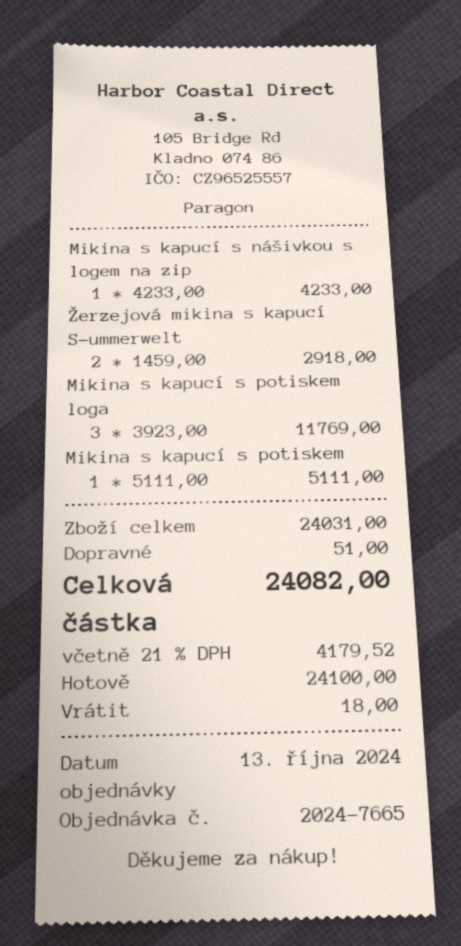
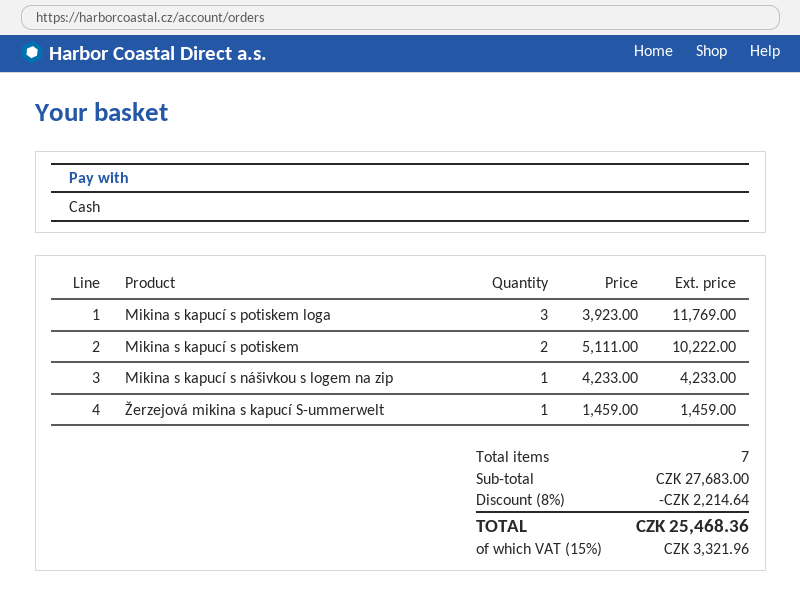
Žerzejová mikina s kapucí S-ummerwelt: 2 x 1459.00 = 2918.00 -> 1 x 1459.00 = 1459.00
Mikina s kapucí s potiskem: 1 x 5111.00 = 5111.00 -> 2 x 5111.00 = 10222.00
subtotal: 24031.00 -> 27683.00
discount: none -> 8% = 2214.64
shipping: 51.00 -> none
tax: 21% = 4179.52 -> 15% = 3321.96
total: 24082.00 -> 25468.36

